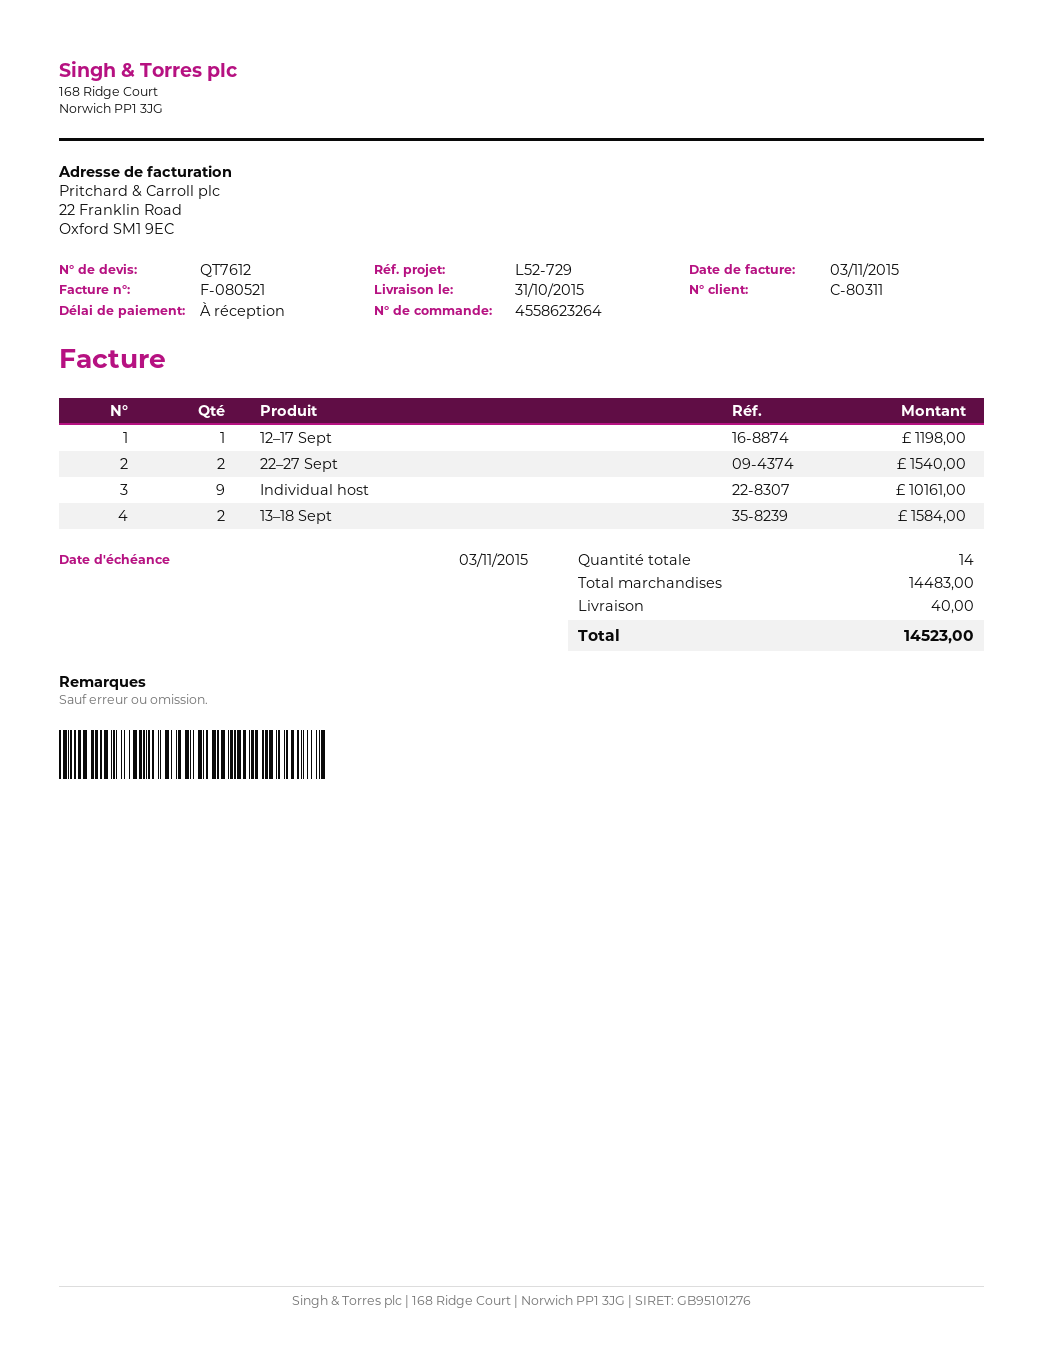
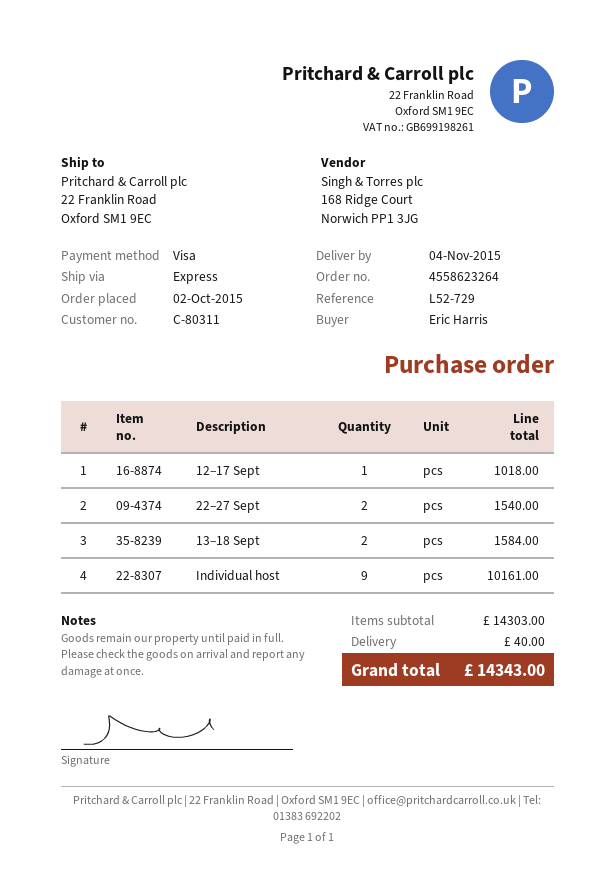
delivery date: 2015-10-31 -> 2015-11-04
12–17 Sept: 1 for 1198.00 -> 1 for 1018.00
subtotal: 14483.00 -> 14303.00
total: 14523.00 -> 14343.00

